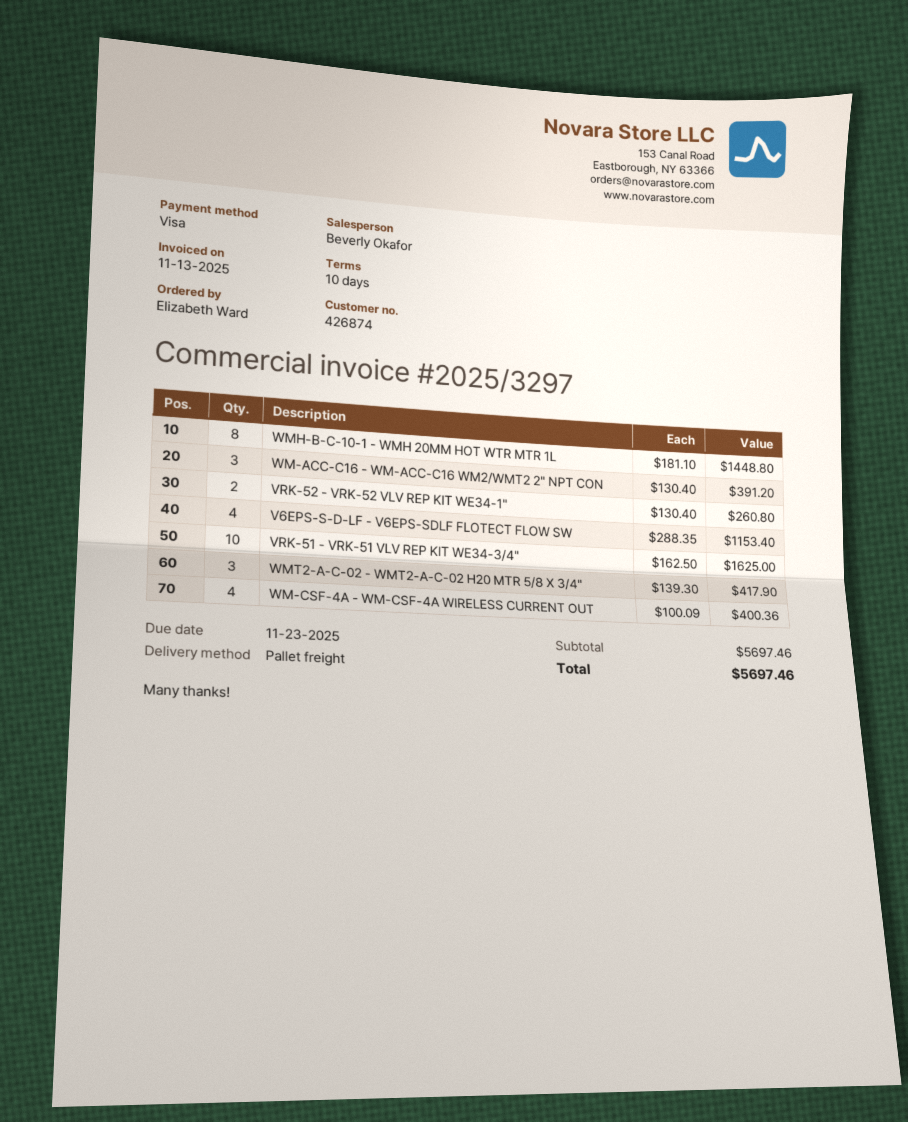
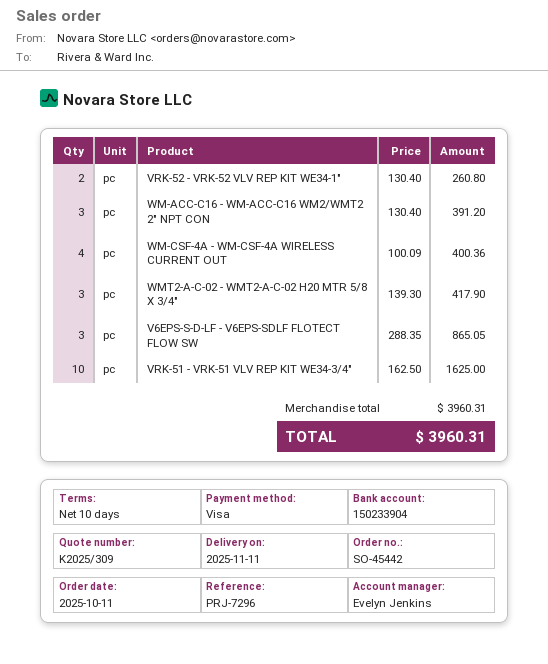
sales rep: Beverly Okafor -> Evelyn Jenkins
WMH-B-C-10-1 - WMH 20MM HOT WTR MTR 1L: 8 x 181.10 = 1448.80 -> none
V6EPS-S-D-LF - V6EPS-SDLF FLOTECT FLOW SW: 4 x 288.35 = 1153.40 -> 3 x 288.35 = 865.05
subtotal: 5697.46 -> 3960.31
total: 5697.46 -> 3960.31

